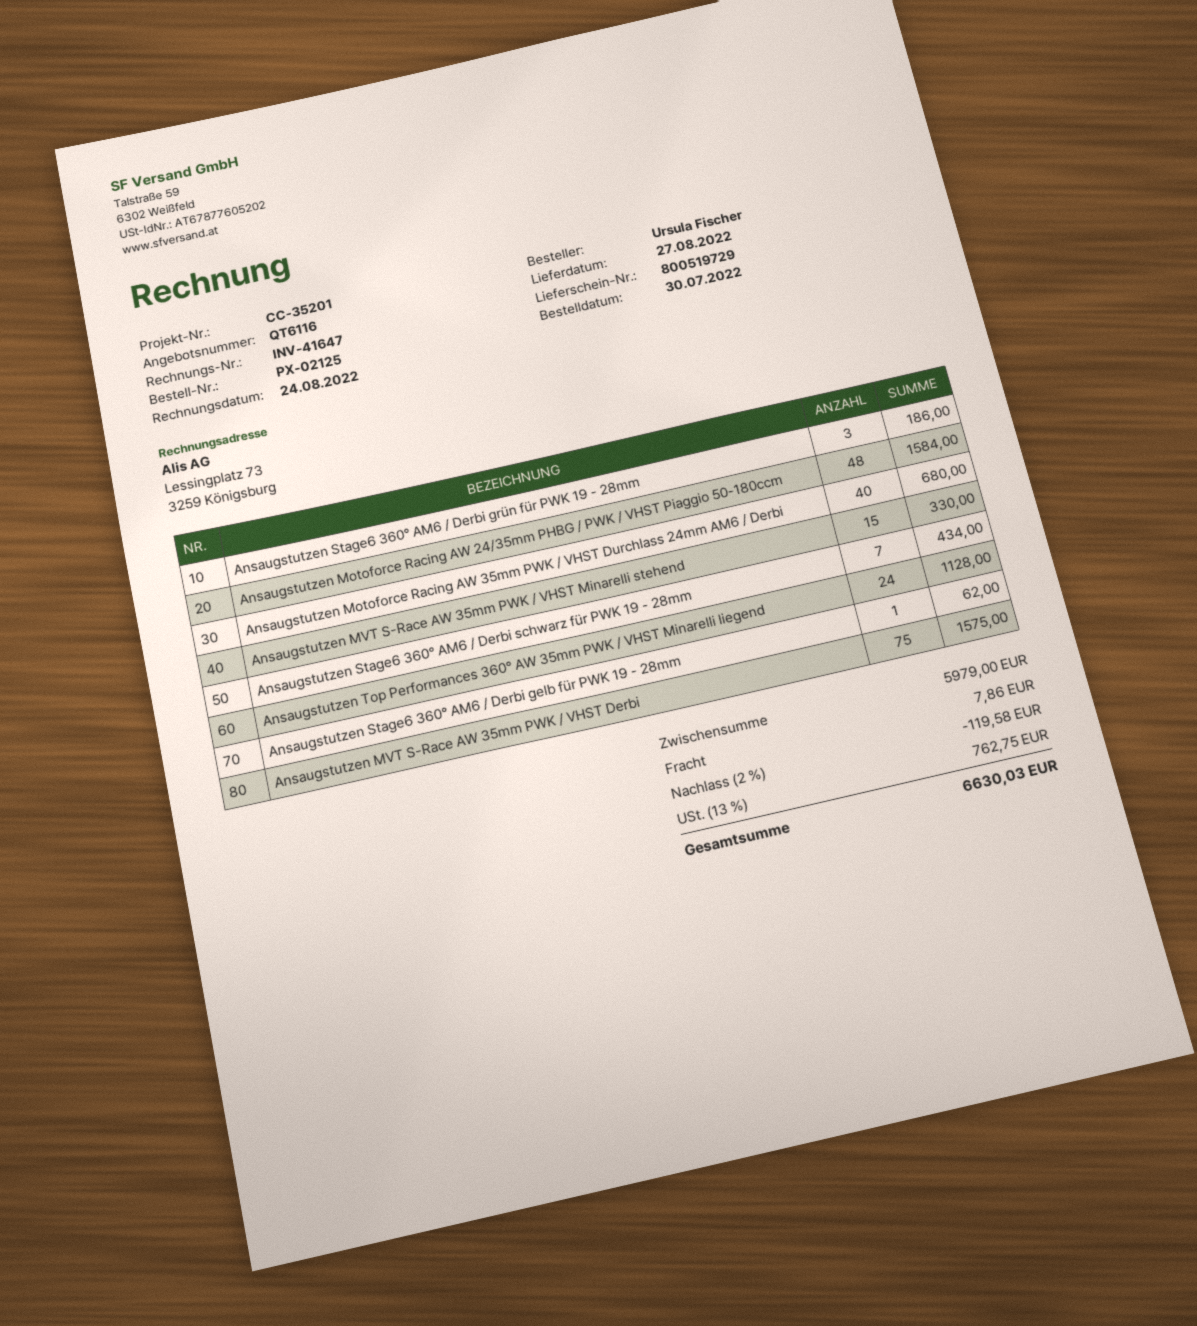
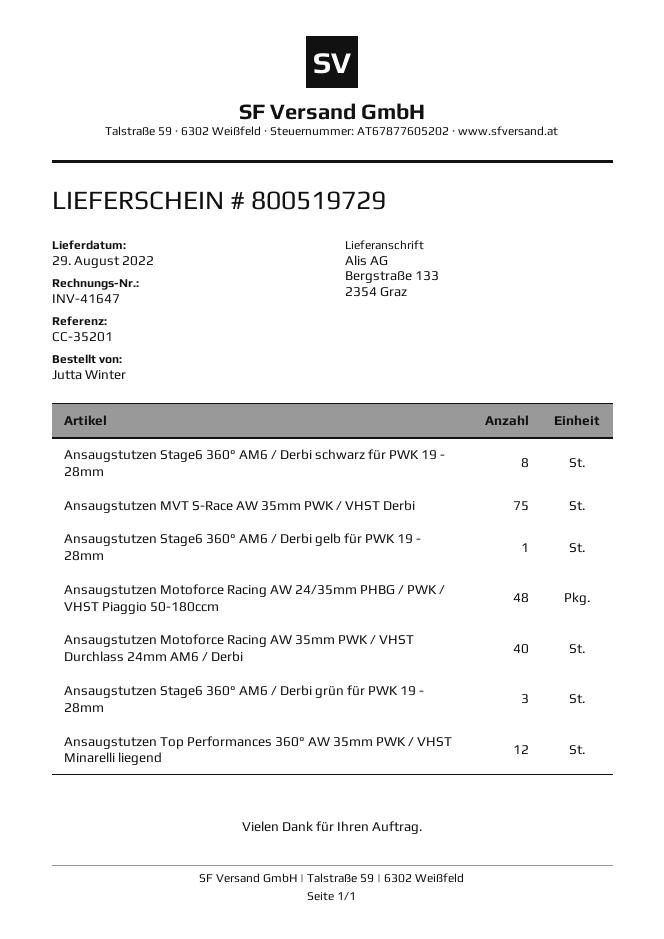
delivery date: 2022-08-27 -> 2022-08-29
ordered by: Ursula Fischer -> Jutta Winter
Ansaugstutzen MVT S-Race AW 35mm PWK / VHST Minarelli stehend: 15 -> none
Ansaugstutzen Stage6 360° AM6 / Derbi schwarz für PWK 19 - 28mm: 7 -> 8
Ansaugstutzen Top Performances 360° AW 35mm PWK / VHST Minarelli liegend: 24 -> 12

